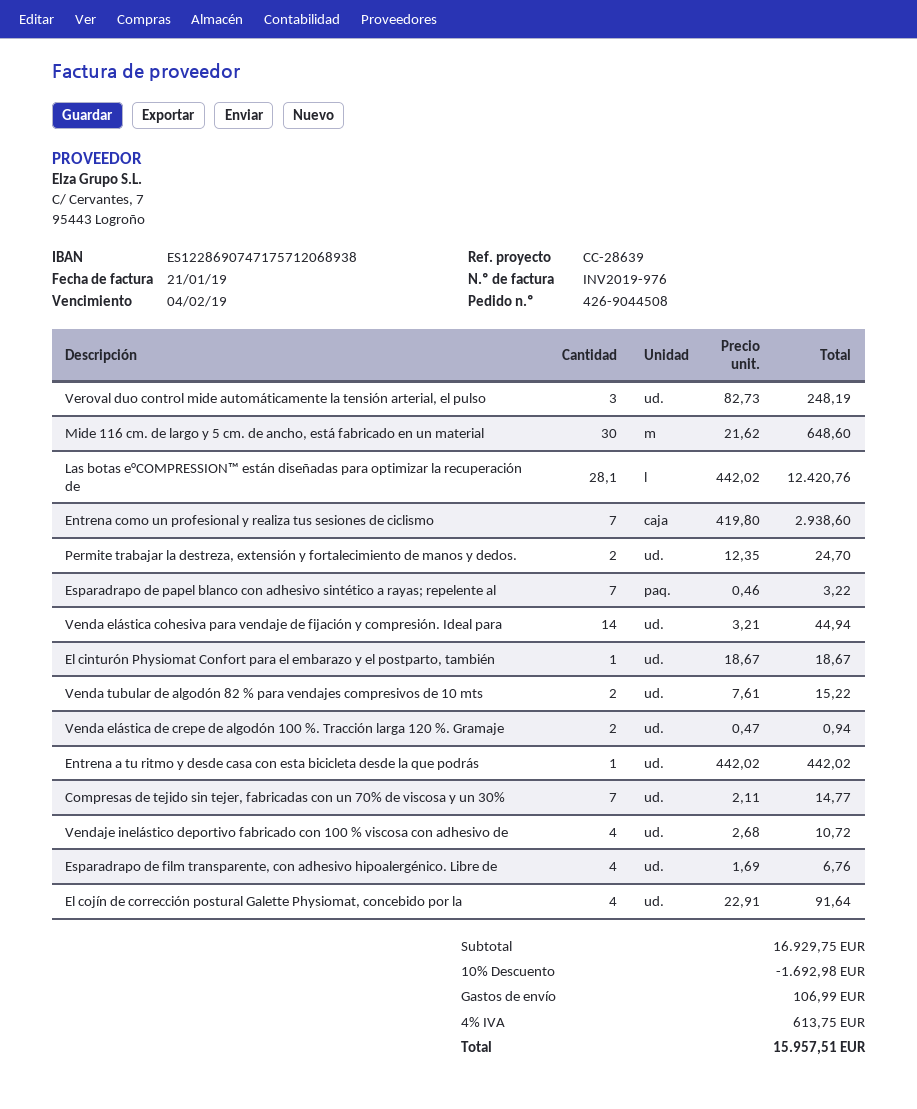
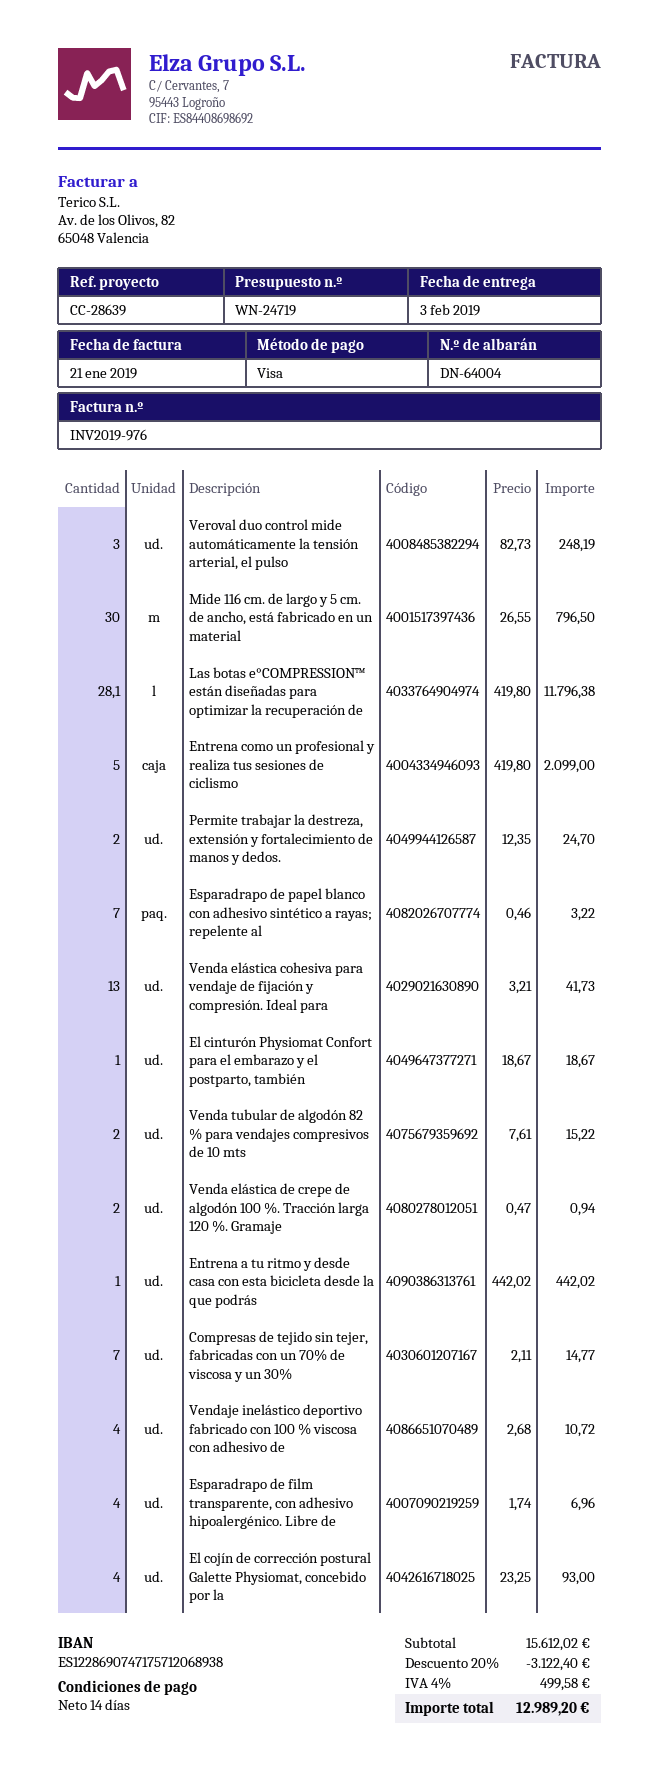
Mide 116 cm. de largo y 5 cm. de ancho, está fabricado en un material: 30 x 21.62 = 648.60 -> 30 x 26.55 = 796.50
Las botas e°COMPRESSION™ están diseñadas para optimizar la recuperación de: 28.1 x 442.02 = 12420.76 -> 28.1 x 419.80 = 11796.38
Entrena como un profesional y realiza tus sesiones de ciclismo: 7 x 419.80 = 2938.60 -> 5 x 419.80 = 2099.00
Venda elástica cohesiva para vendaje de fijación y compresión. Ideal para: 14 x 3.21 = 44.94 -> 13 x 3.21 = 41.73
Esparadrapo de film transparente, con adhesivo hipoalergénico. Libre de: 4 x 1.69 = 6.76 -> 4 x 1.74 = 6.96
El cojín de corrección postural Galette Physiomat, concebido por la: 4 x 22.91 = 91.64 -> 4 x 23.25 = 93.00
subtotal: 16929.75 -> 15612.02
discount: 10% = 1692.98 -> 20% = 3122.40
shipping: 106.99 -> none
tax: 4% = 613.75 -> 4% = 499.58
total: 15957.51 -> 12989.20

